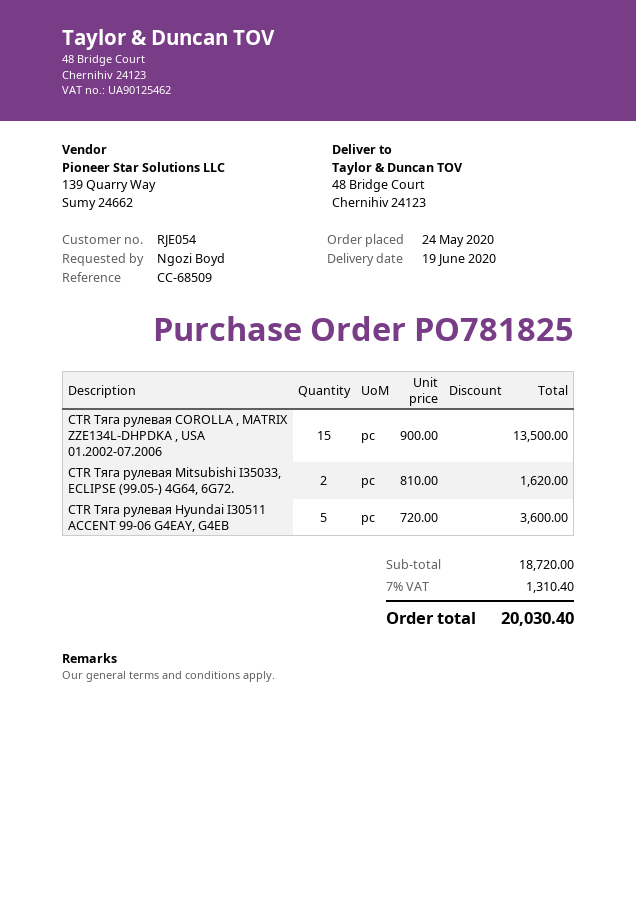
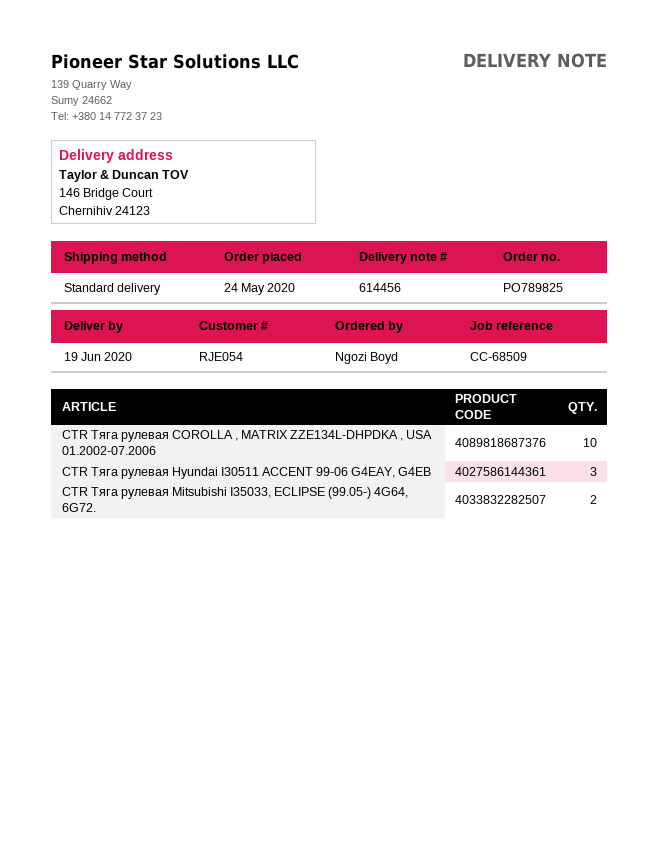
order number: PO781825 -> PO789825
ship to: 48 Bridge Court, Chernihiv 24123 -> 146 Bridge Court, Chernihiv 24123
CTR Тяга рулевая COROLLA , MATRIX ZZE134L-DHPDKA , USA 01.2002-07.2006: 15 -> 10
CTR Тяга рулевая Hyundai I30511 ACCENT 99-06 G4EAY, G4EB: 5 -> 3

